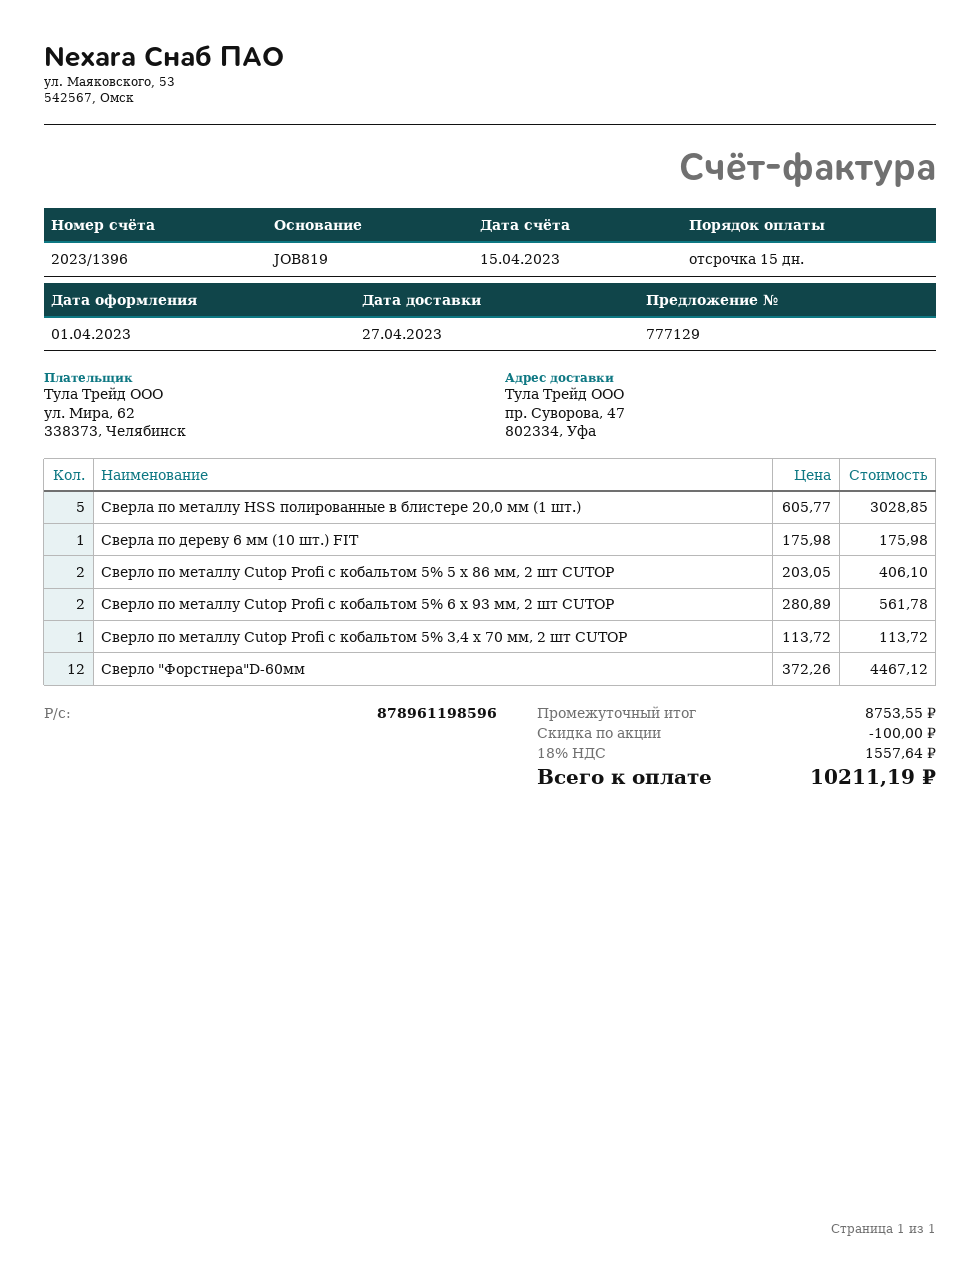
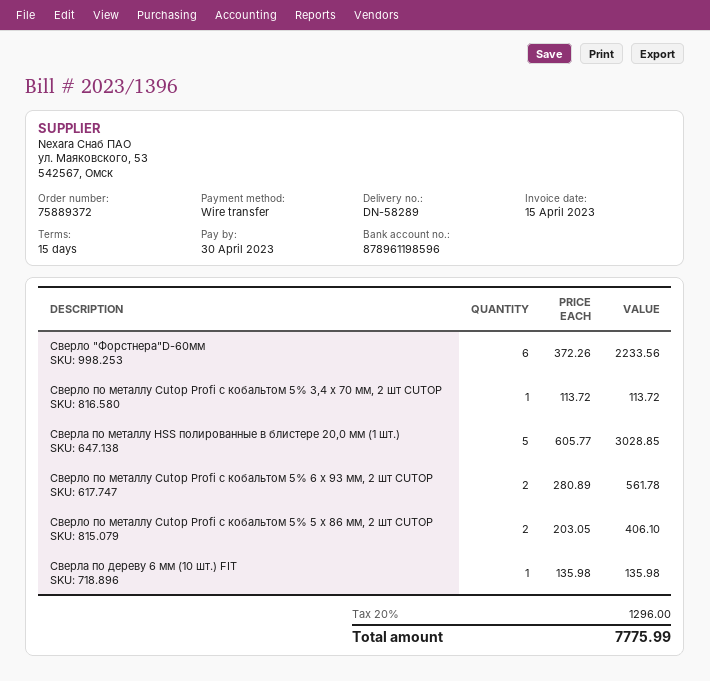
Сверла по дереву 6 мм (10 шт.) FIT: 1 x 175.98 = 175.98 -> 1 x 135.98 = 135.98
Сверло "Форстнера"D-60мм: 12 x 372.26 = 4467.12 -> 6 x 372.26 = 2233.56
discount: 100.00 -> none
tax: 18% = 1557.64 -> 20% = 1296.00
total: 10211.19 -> 7775.99

